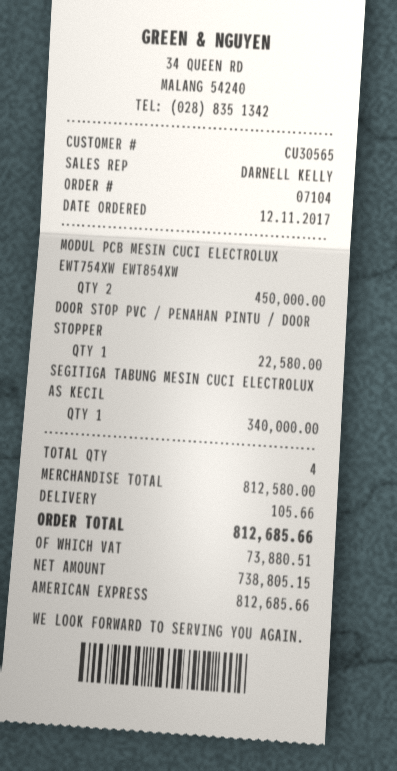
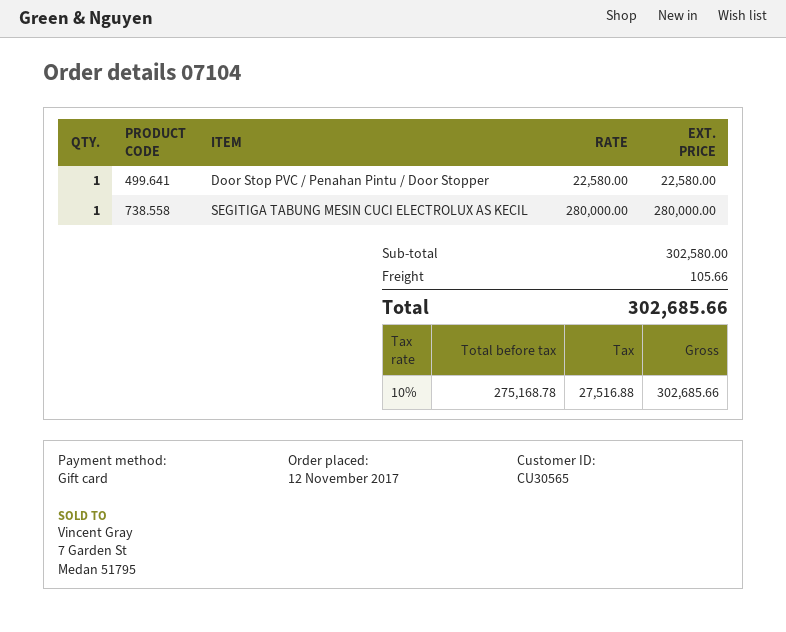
payment method: American Express -> gift card
MODUL PCB MESIN CUCI ELECTROLUX EWT754XW EWT854XW: 2 for 450000.00 -> none
SEGITIGA TABUNG MESIN CUCI ELECTROLUX AS KECIL: 1 for 340000.00 -> 1 for 280000.00
subtotal: 812580.00 -> 302580.00
net: 738805.15 -> 275168.78
tax: 73880.51 -> 27516.88
total: 812685.66 -> 302685.66

